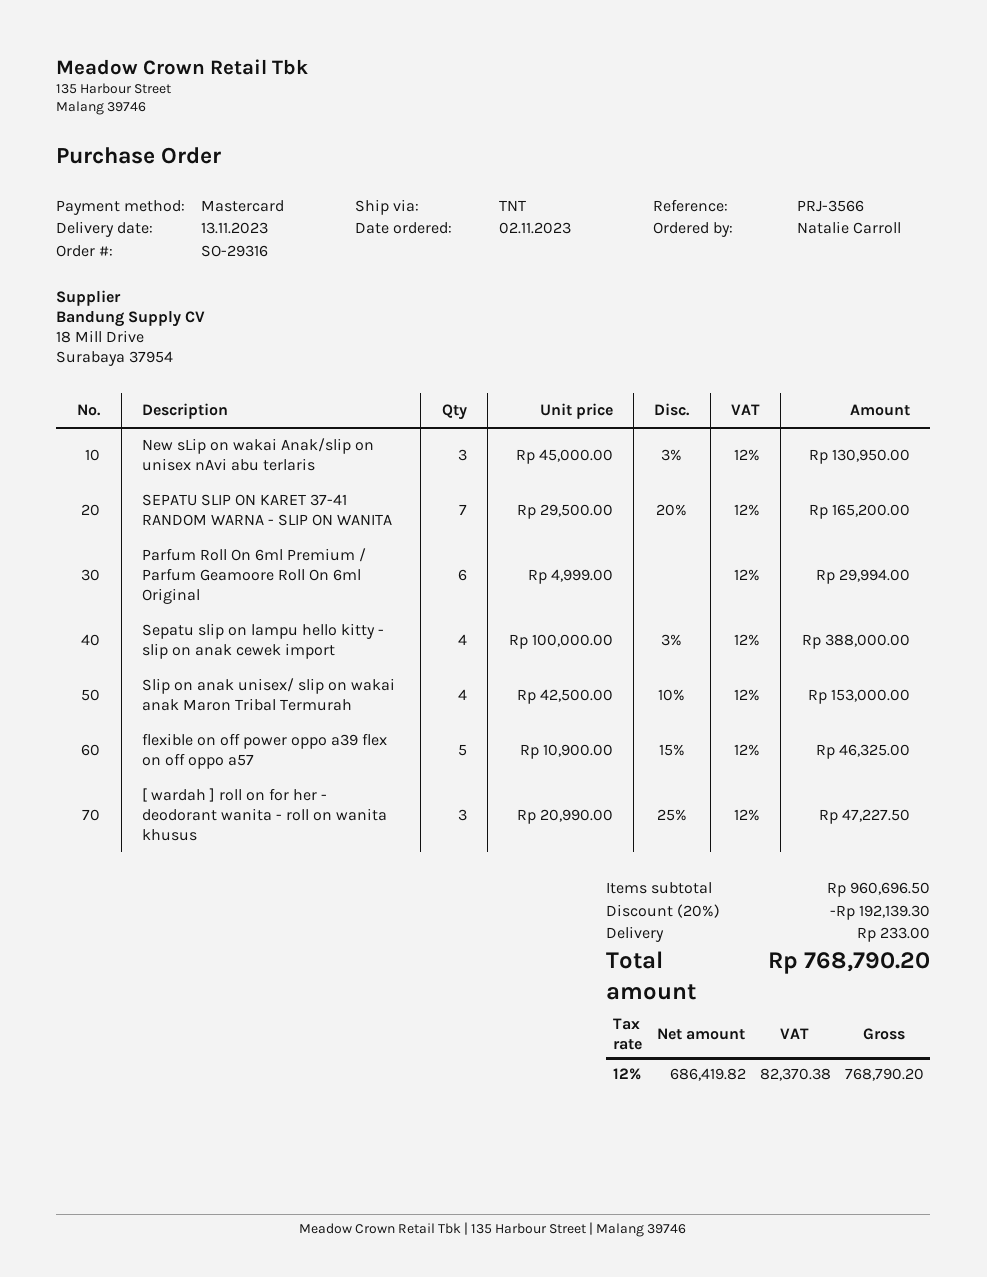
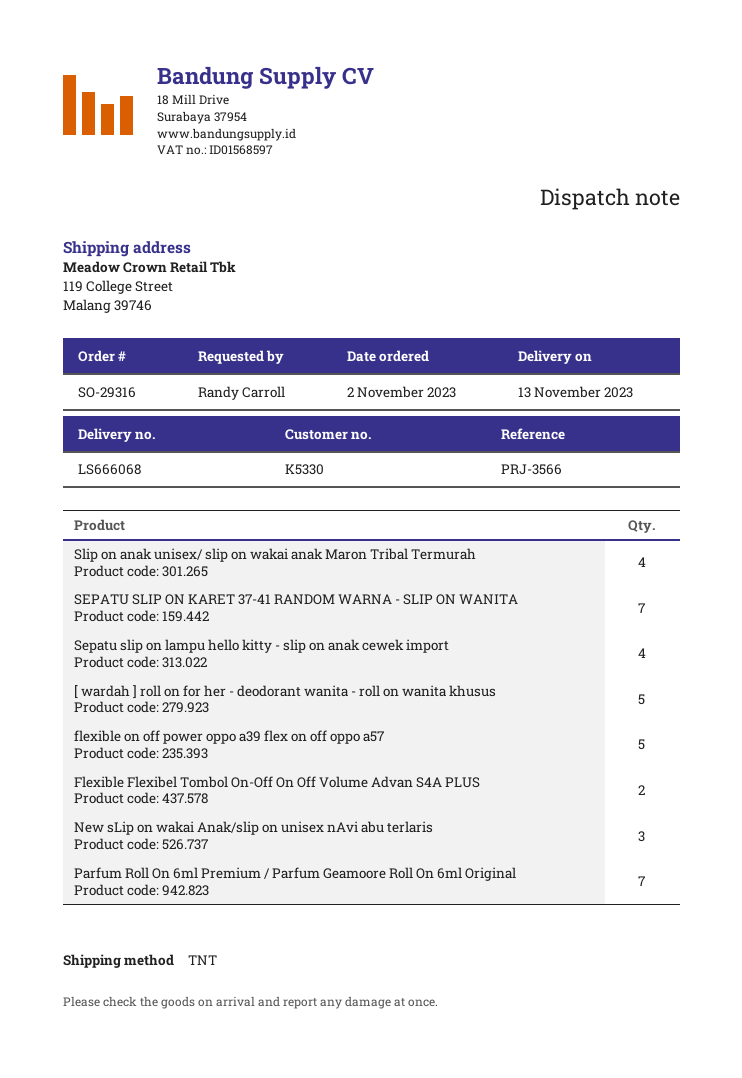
ordered by: Natalie Carroll -> Randy Carroll
Parfum Roll On 6ml Premium / Parfum Geamoore Roll On 6ml Original: 6 -> 7
[ wardah ] roll on for her - deodorant wanita - roll on wanita khusus: 3 -> 5
Flexible Flexibel Tombol On-Off On Off Volume Advan S4A PLUS: none -> 2

